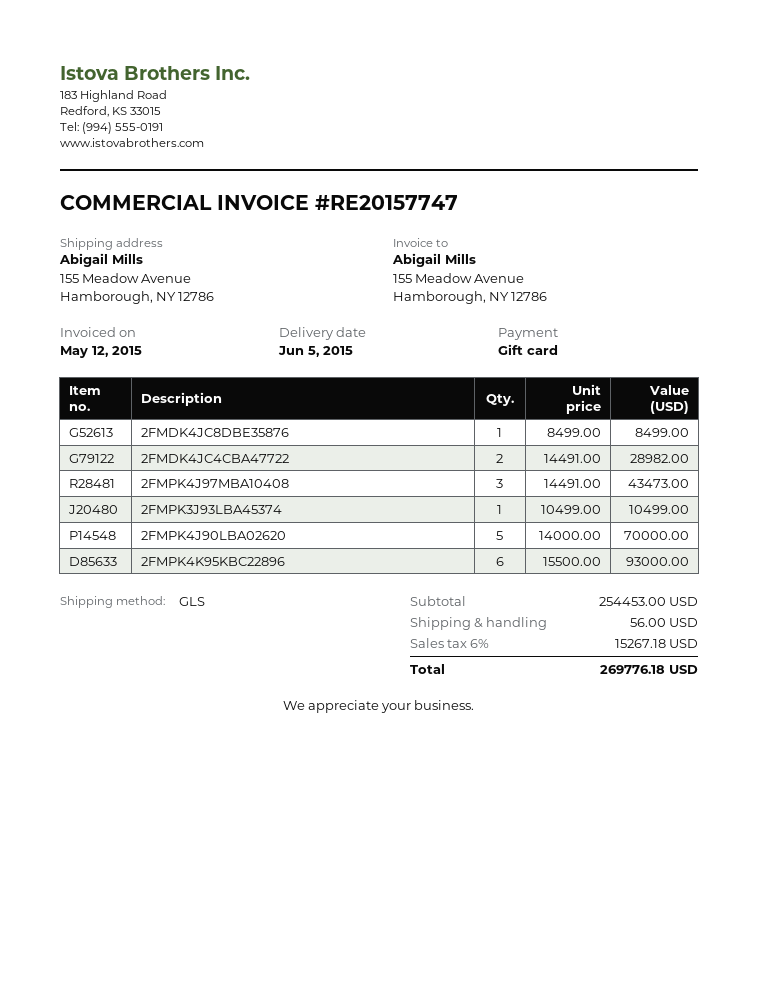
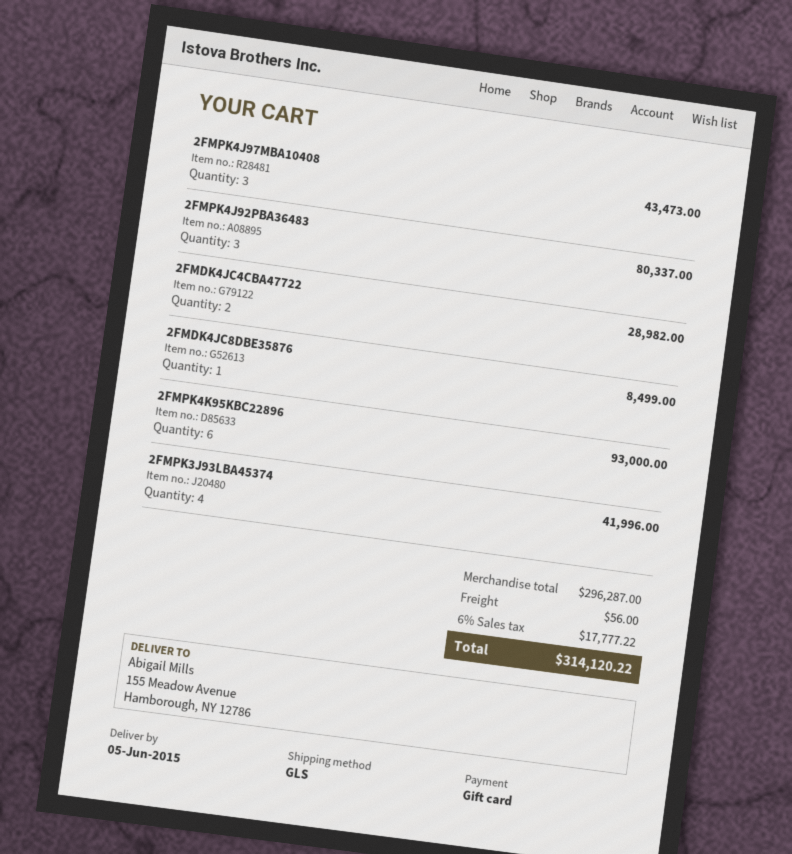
2FMPK3J93LBA45374: 1 for 10499.00 -> 4 for 41996.00
2FMPK4J90LBA02620: 5 for 70000.00 -> none
2FMPK4J92PBA36483: none -> 3 for 80337.00
subtotal: 254453.00 -> 296287.00
tax: 6% = 15267.18 -> 6% = 17777.22
total: 269776.18 -> 314120.22

